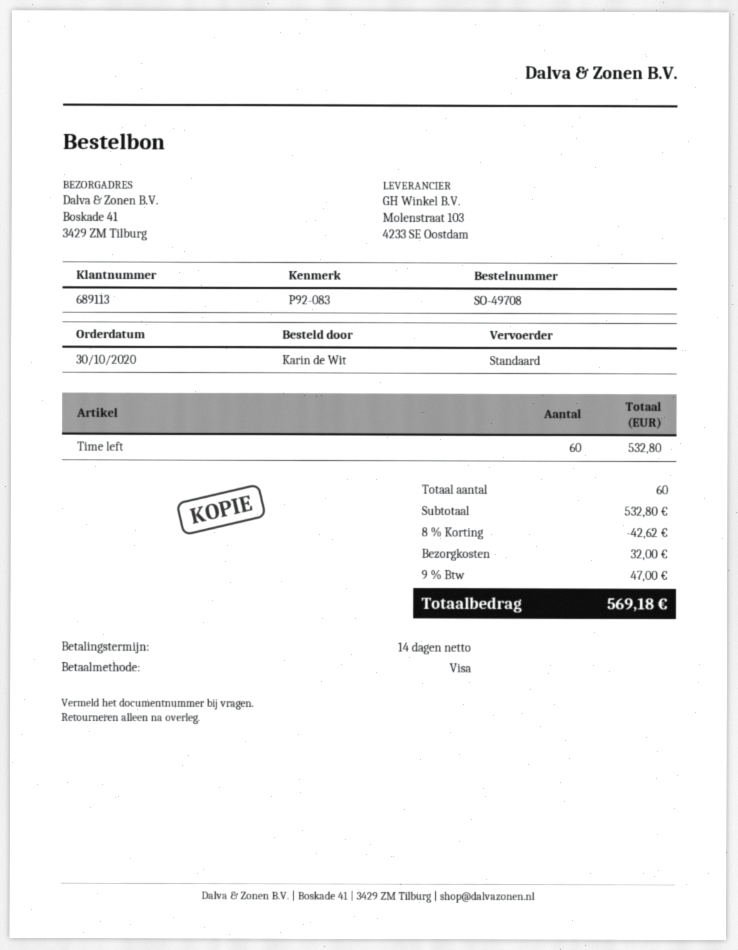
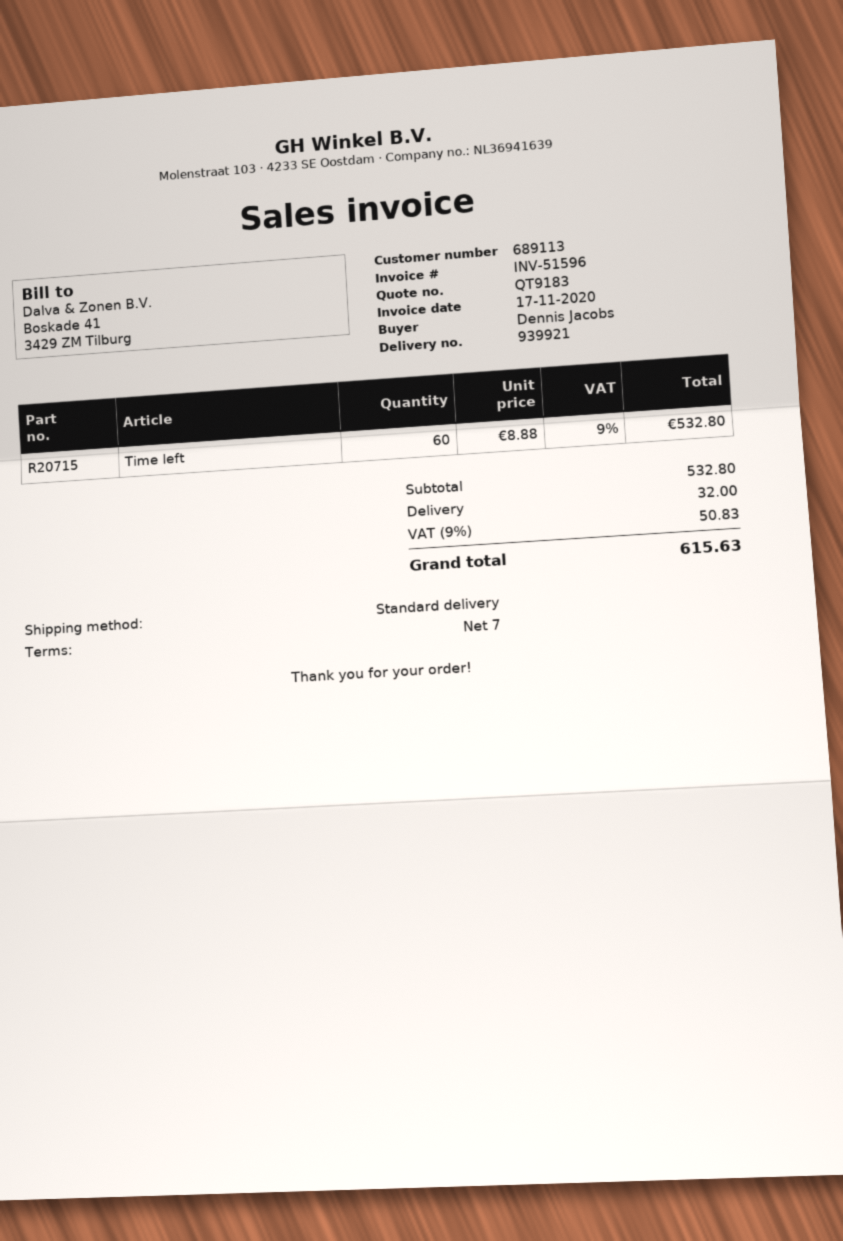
payment terms: 14 days -> 7 days
ordered by: Karin de Wit -> Dennis Jacobs
discount: 8% = 42.62 -> none
tax: 9% = 47.00 -> 9% = 50.83
total: 569.18 -> 615.63

